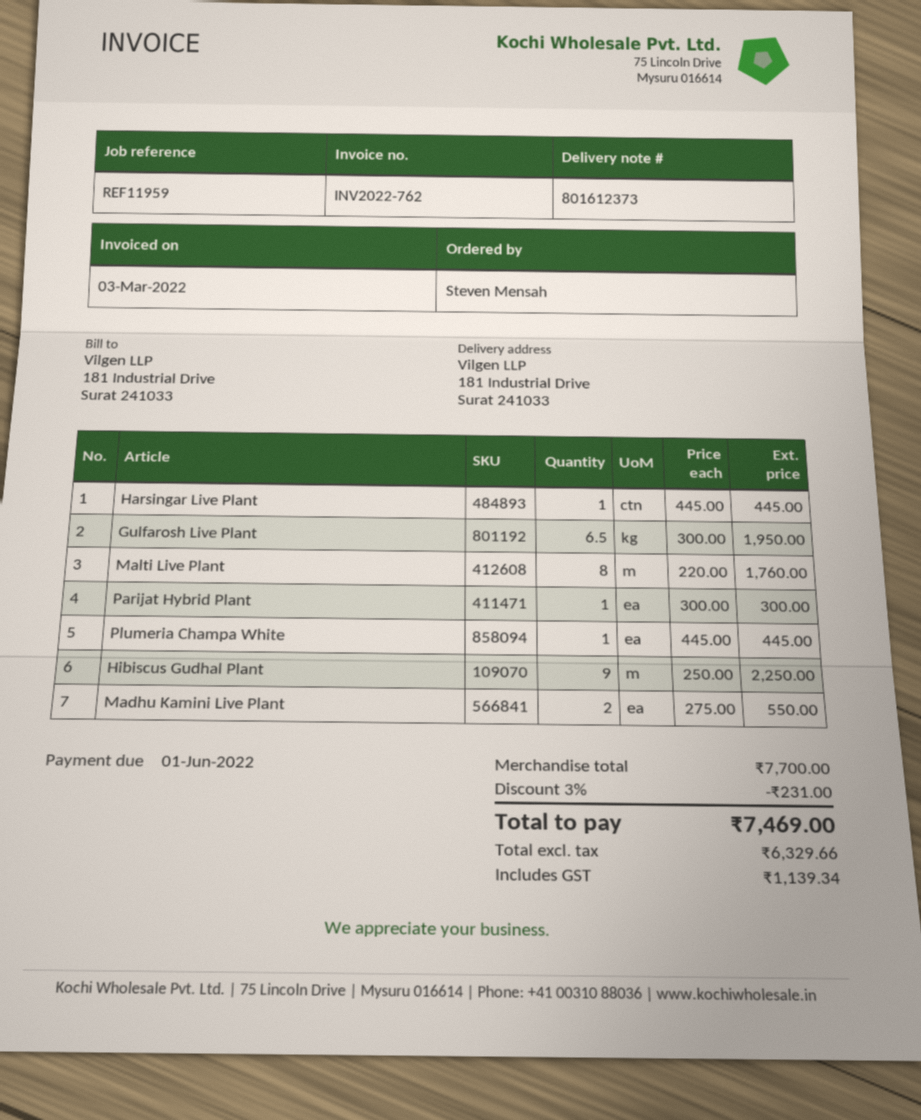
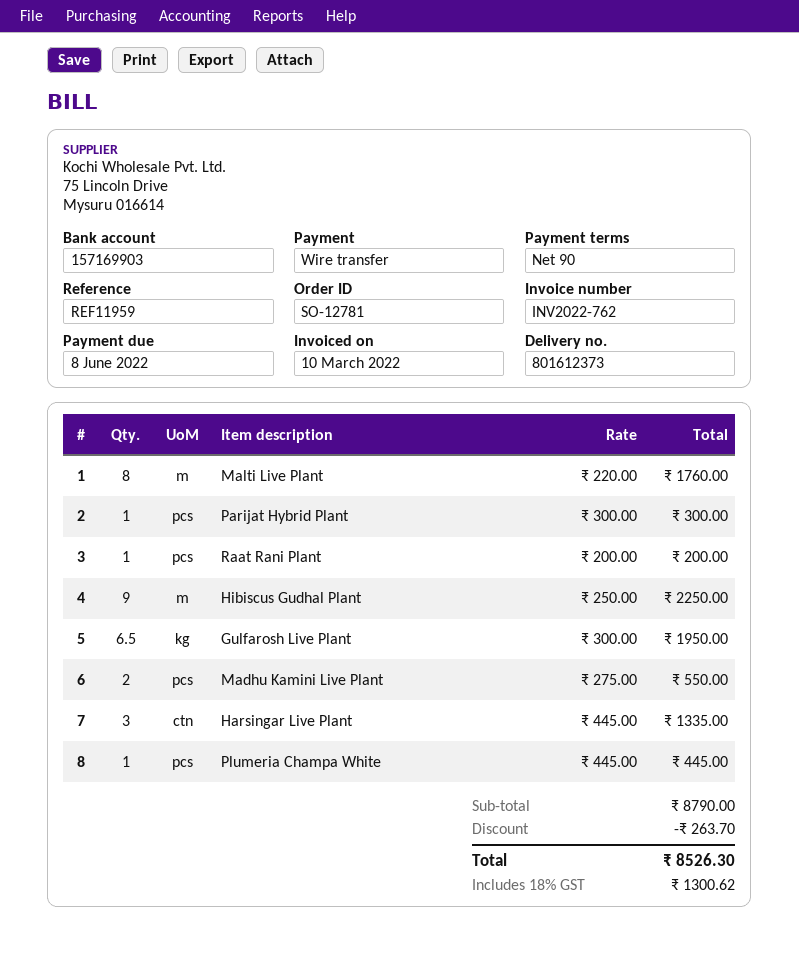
invoice date: 2022-03-03 -> 2022-03-10
due date: 2022-06-01 -> 2022-06-08
Harsingar Live Plant: 1 x 445.00 = 445.00 -> 3 x 445.00 = 1335.00
Raat Rani Plant: none -> 1 x 200.00 = 200.00
subtotal: 7700.00 -> 8790.00
discount: 231.00 -> 263.70
tax: 1139.34 -> 1300.62
total: 7469.00 -> 8526.30

